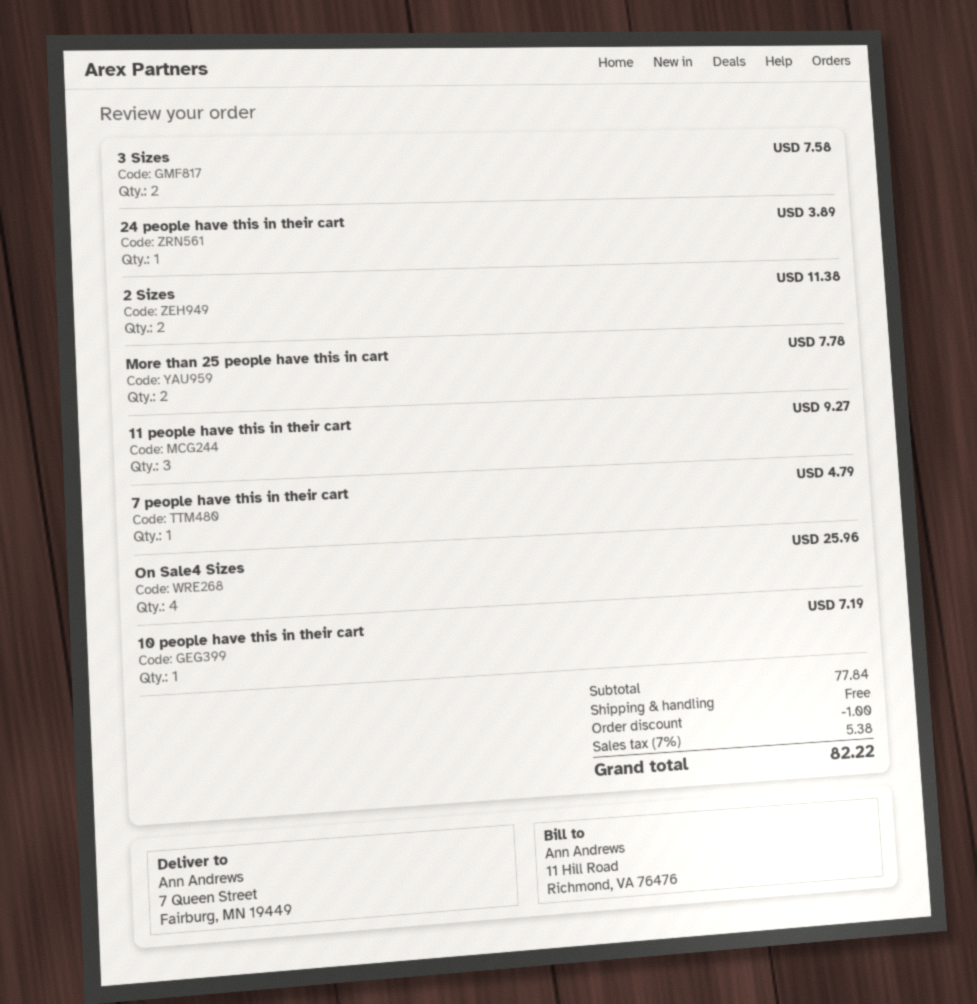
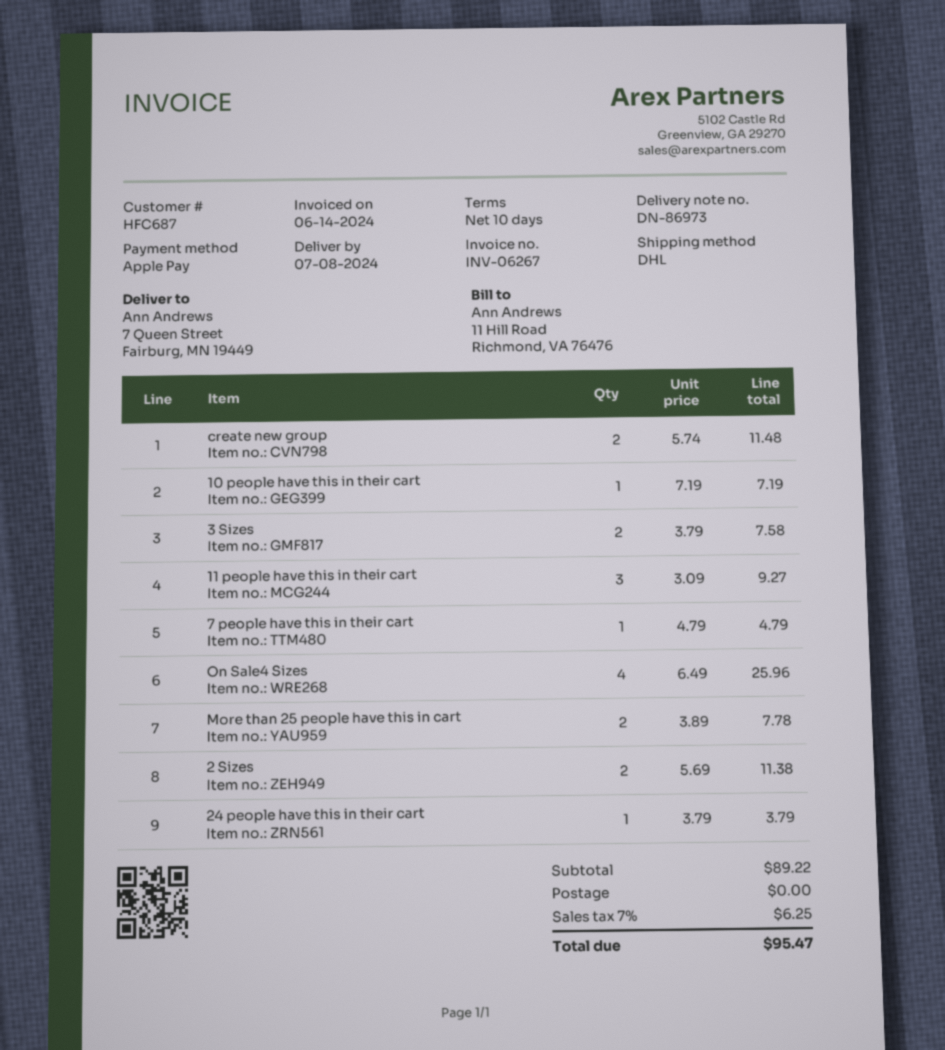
24 people have this in their cart: 1 for 3.89 -> 1 for 3.79
create new group: none -> 2 for 11.48
subtotal: 77.84 -> 89.22
discount: 1.00 -> none
tax: 7% = 5.38 -> 7% = 6.25
total: 82.22 -> 95.47

